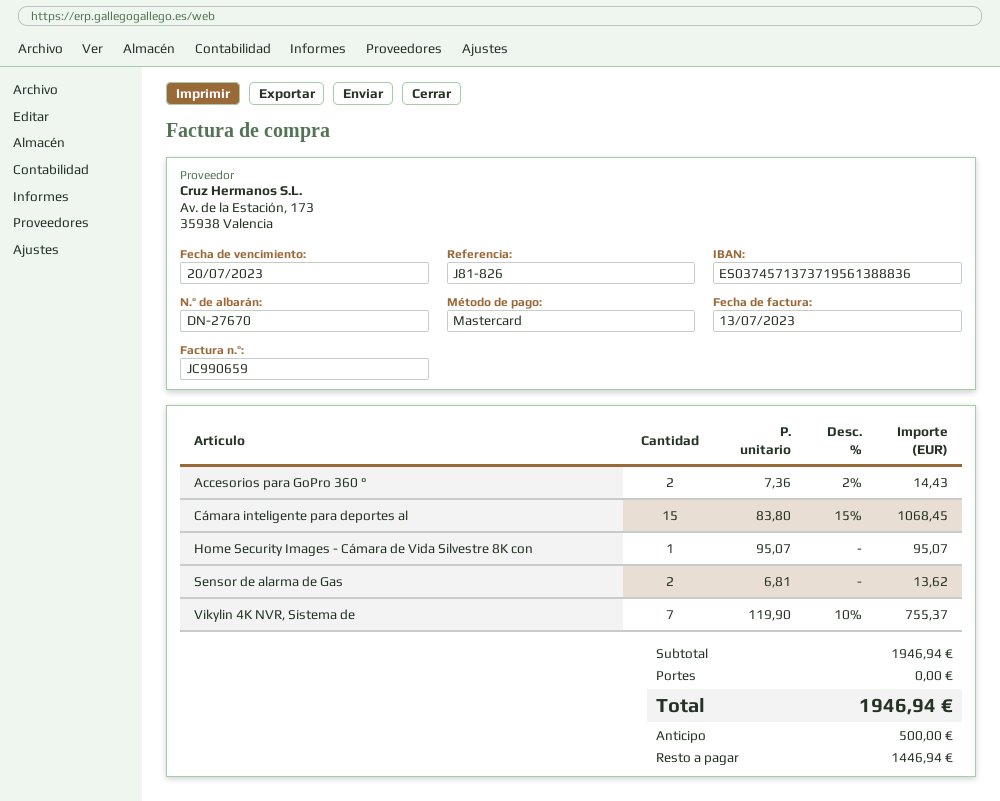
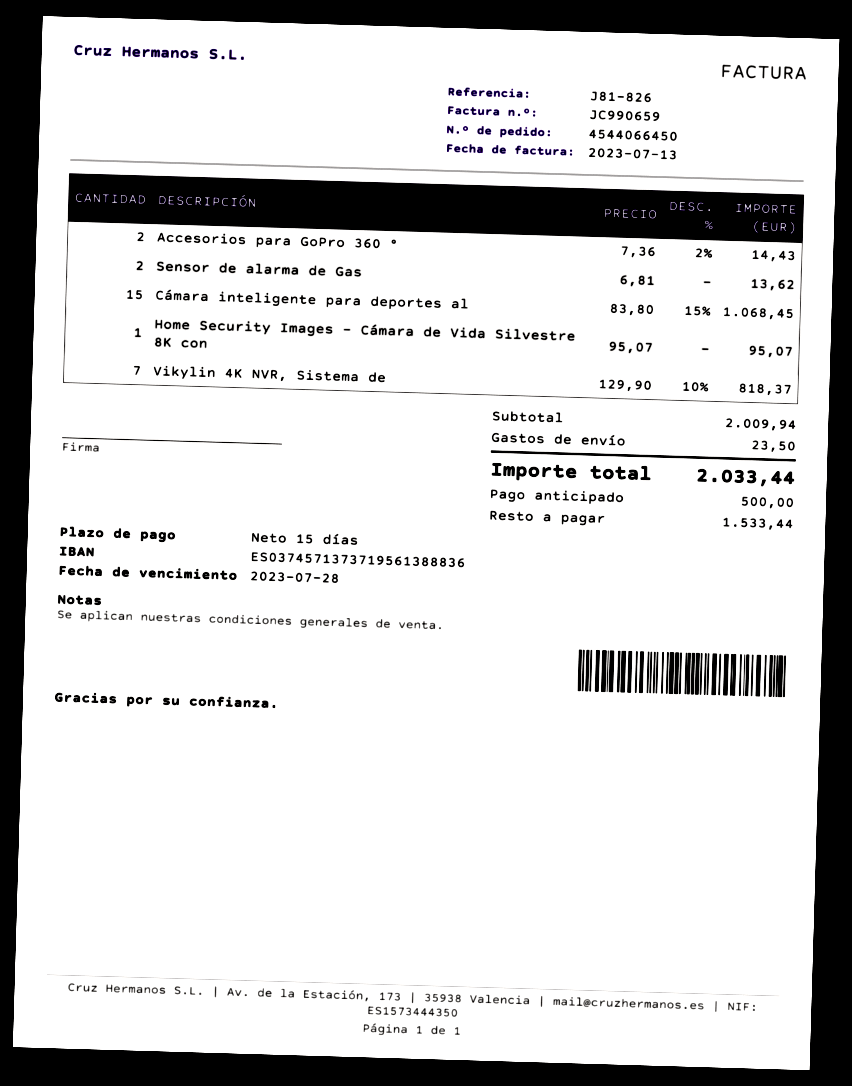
due date: 2023-07-20 -> 2023-07-28
Vikylin 4K NVR, Sistema de: 7 x 119.90 - 10% = 755.37 -> 7 x 129.90 - 10% = 818.37
subtotal: 1946.94 -> 2009.94
shipping: 0.00 -> 23.50
total: 1946.94 -> 2033.44
balance: 1446.94 -> 1533.44

